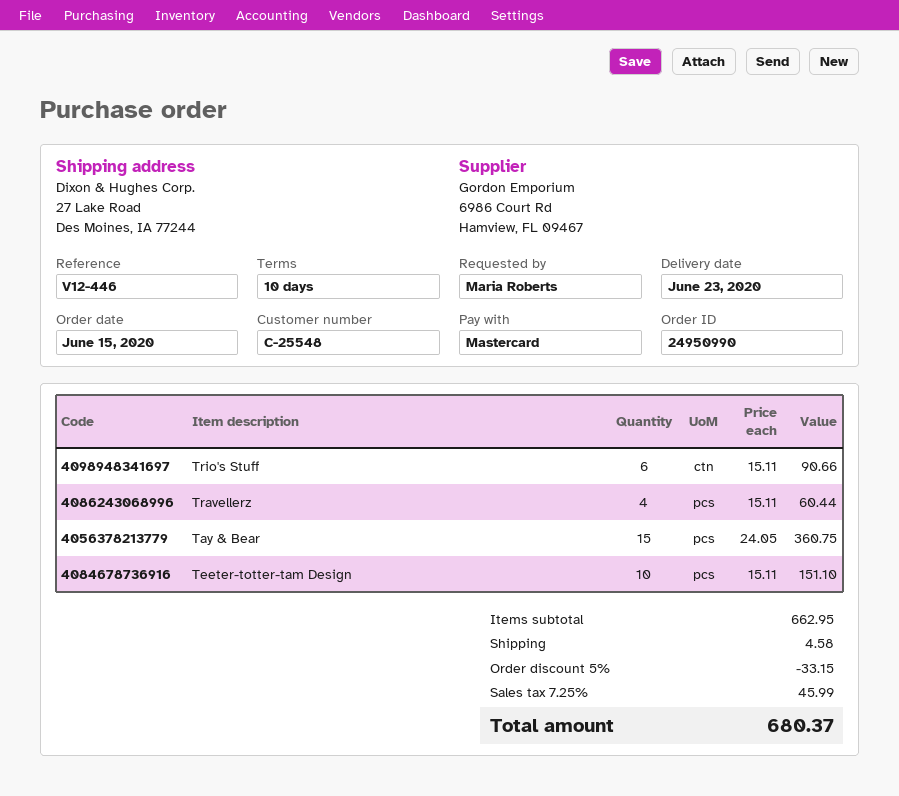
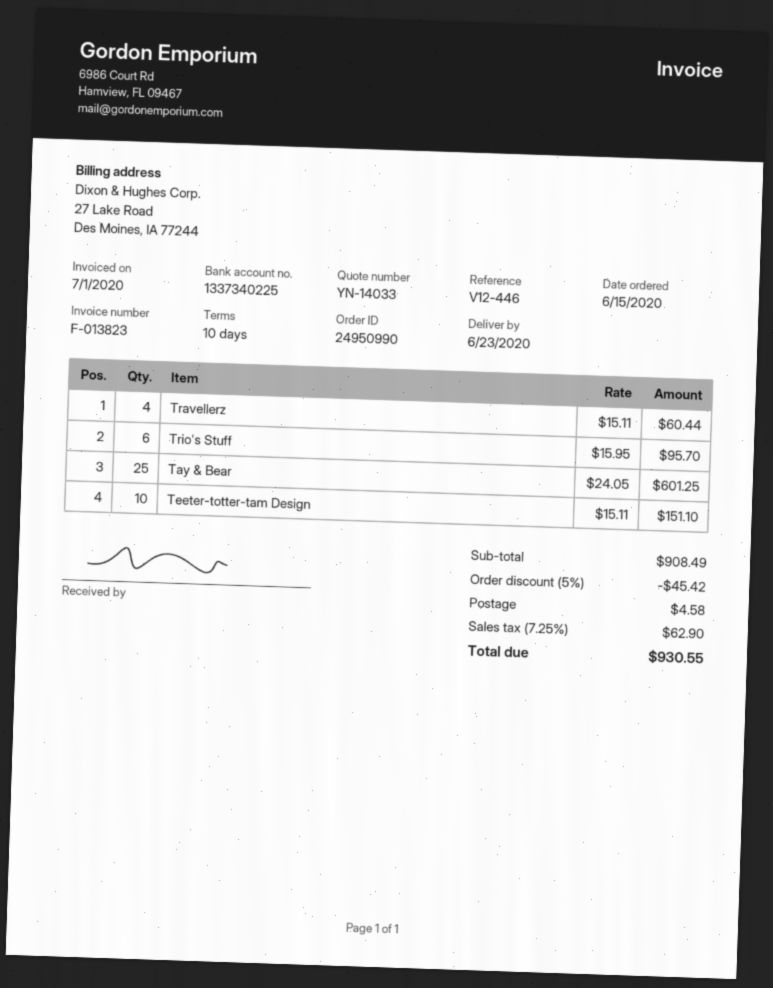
Trio's Stuff: 6 x 15.11 = 90.66 -> 6 x 15.95 = 95.70
Tay & Bear: 15 x 24.05 = 360.75 -> 25 x 24.05 = 601.25
subtotal: 662.95 -> 908.49
discount: 5% = 33.15 -> 5% = 45.42
tax: 7.25% = 45.99 -> 7.25% = 62.90
total: 680.37 -> 930.55

